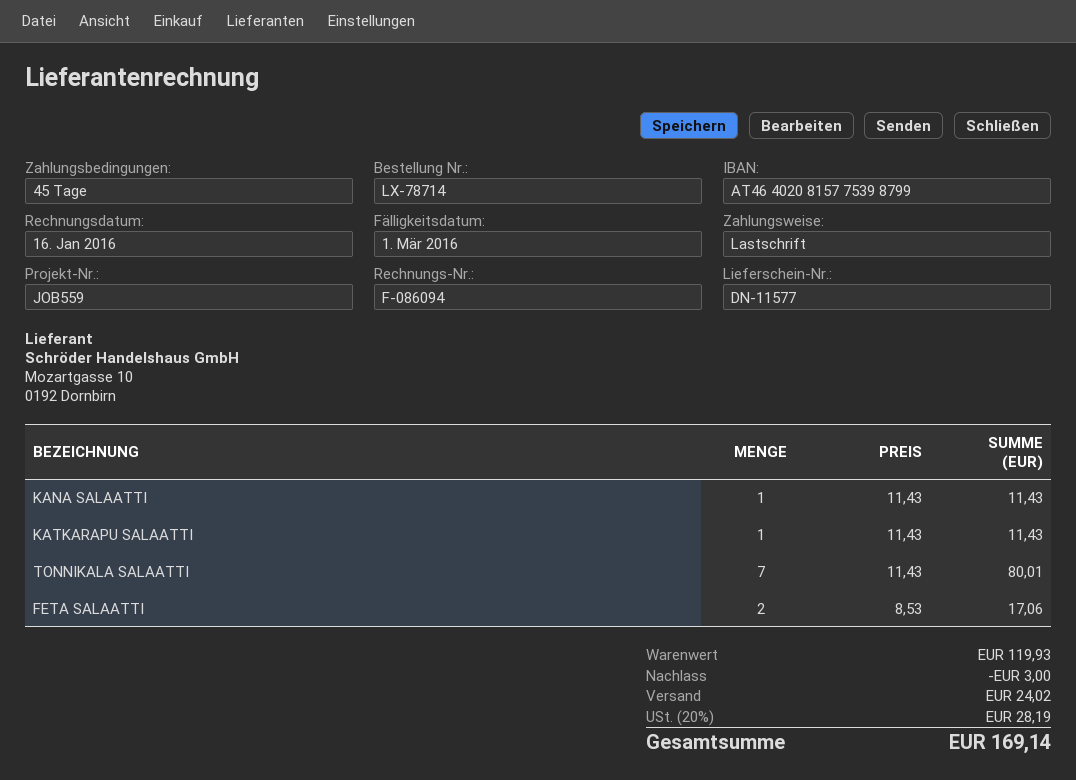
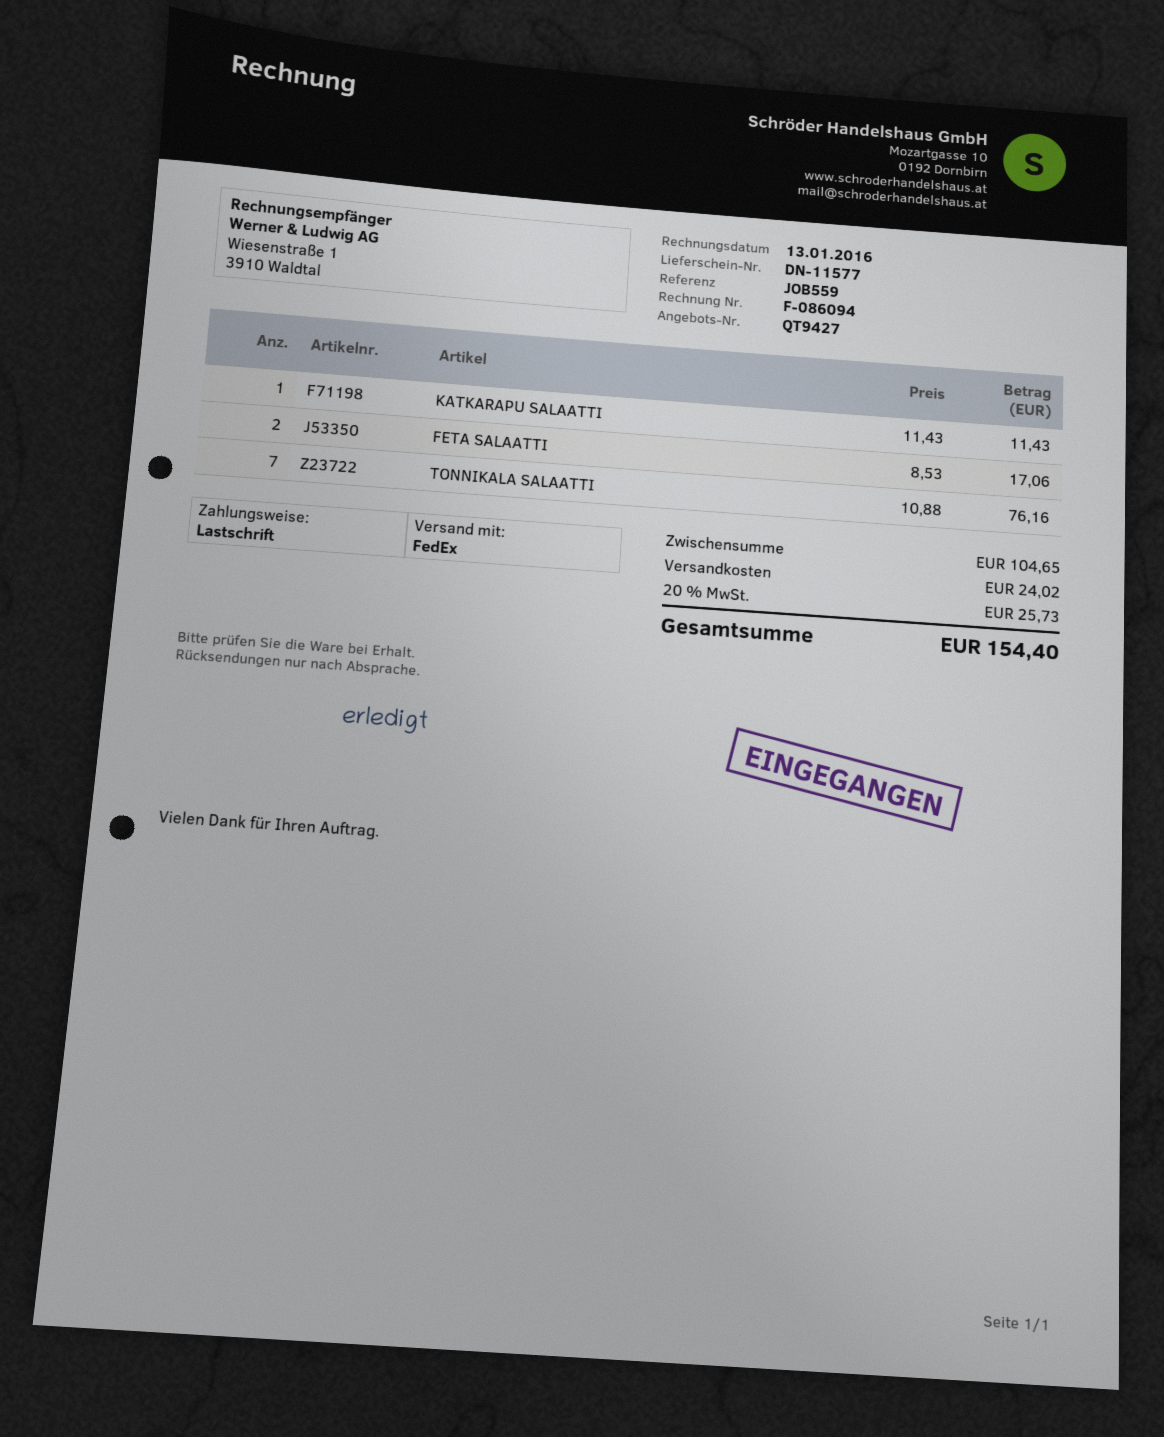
invoice date: 2016-01-16 -> 2016-01-13
KANA SALAATTI: 1 x 11.43 = 11.43 -> none
TONNIKALA SALAATTI: 7 x 11.43 = 80.01 -> 7 x 10.88 = 76.16
subtotal: 119.93 -> 104.65
discount: 3.00 -> none
tax: 20% = 28.19 -> 20% = 25.73
total: 169.14 -> 154.40

